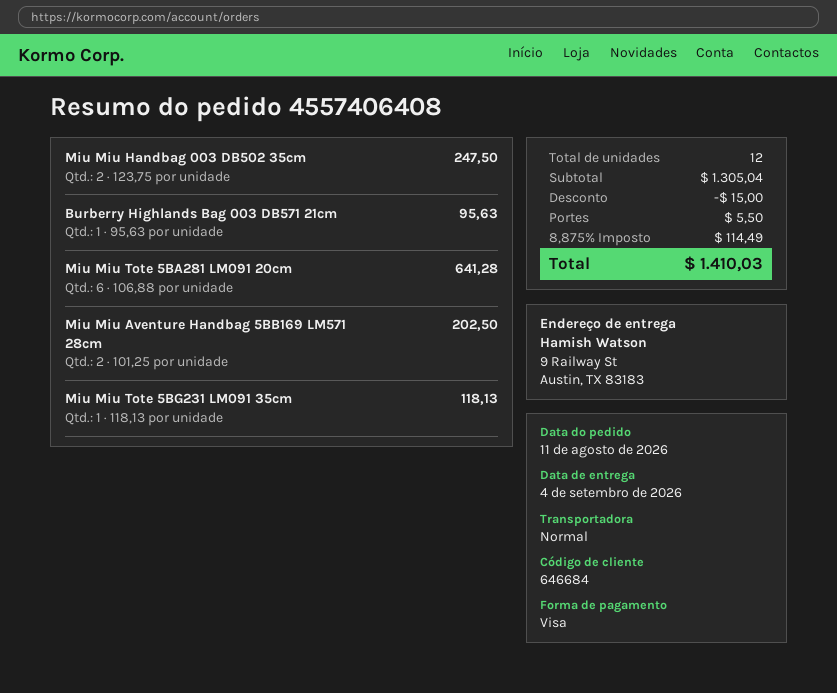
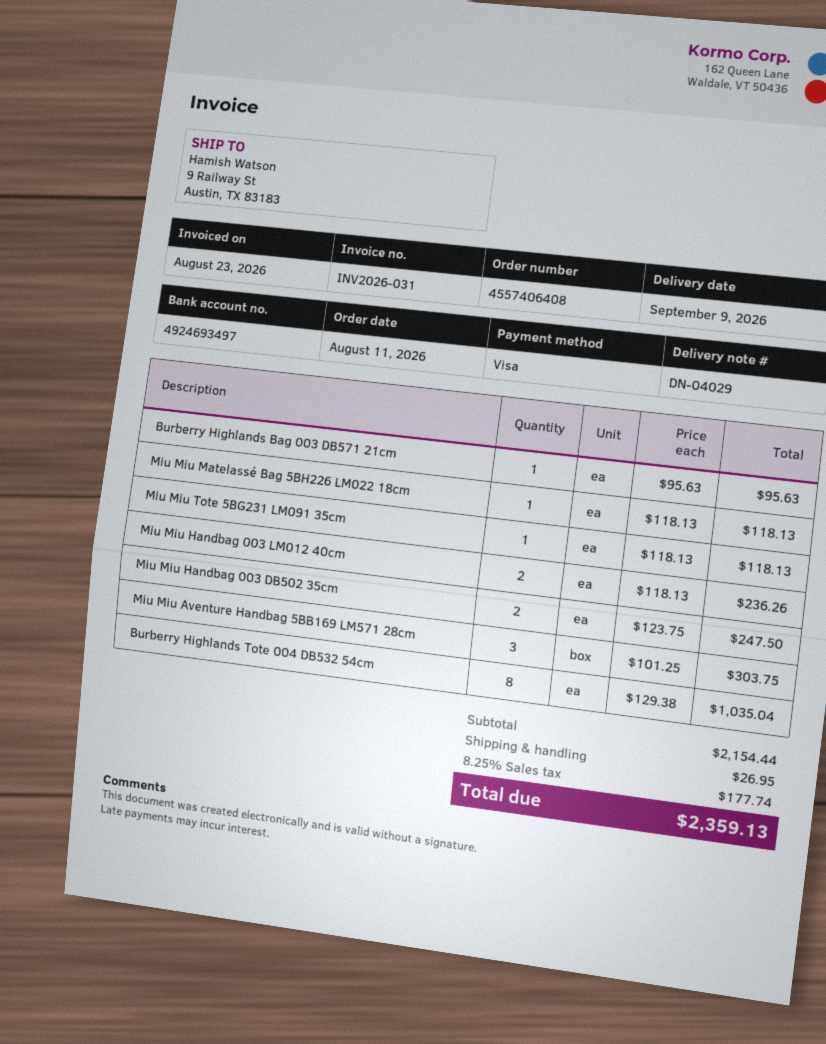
delivery date: 2026-09-04 -> 2026-09-09
Miu Miu Tote 5BA281 LM091 20cm: 6 x 106.88 = 641.28 -> none
Miu Miu Aventure Handbag 5BB169 LM571 28cm: 2 x 101.25 = 202.50 -> 3 x 101.25 = 303.75
Miu Miu Matelassé Bag 5BH226 LM022 18cm: none -> 1 x 118.13 = 118.13
Miu Miu Handbag 003 LM012 40cm: none -> 2 x 118.13 = 236.26
Burberry Highlands Tote 004 DB532 54cm: none -> 8 x 129.38 = 1035.04
subtotal: 1305.04 -> 2154.44
discount: 15.00 -> none
shipping: 5.50 -> 26.95
tax: 8.875% = 114.49 -> 8.25% = 177.74
total: 1410.03 -> 2359.13

